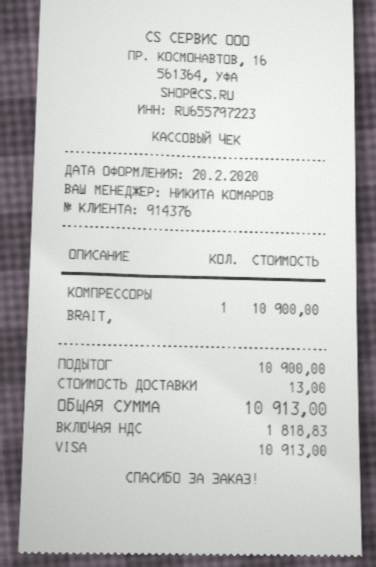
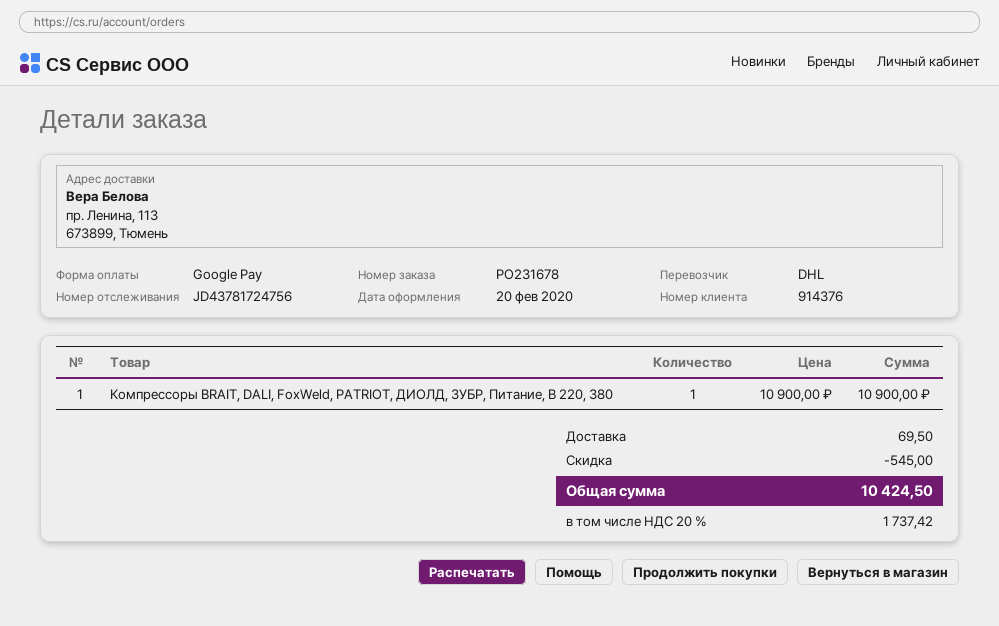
payment method: Visa -> Google Pay
discount: none -> 545.00
shipping: 13.00 -> 69.50
tax: 1818.83 -> 1737.42
total: 10913.00 -> 10424.50

